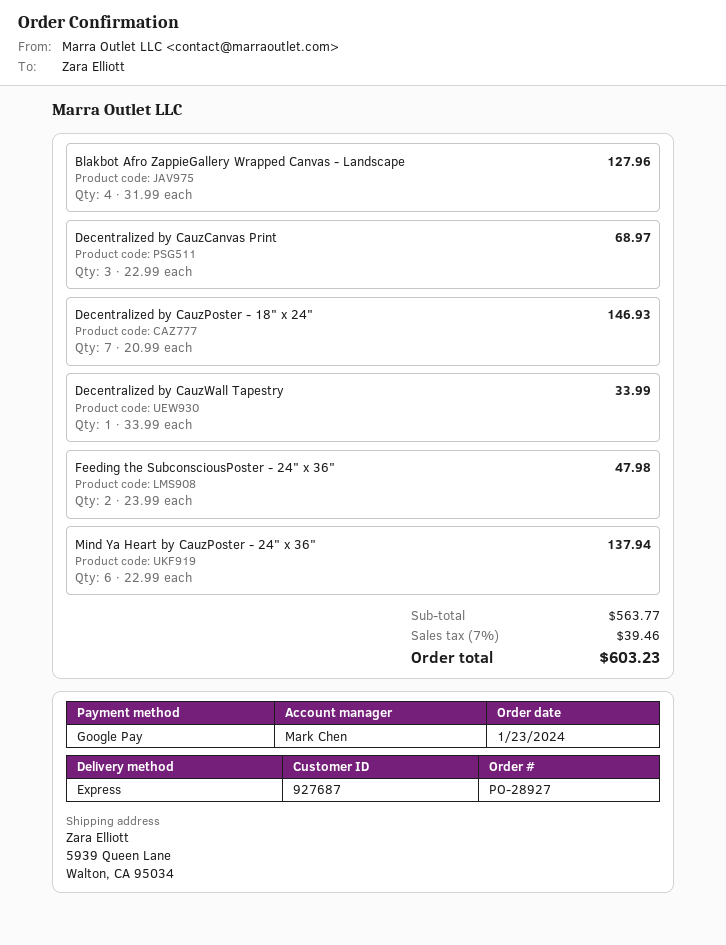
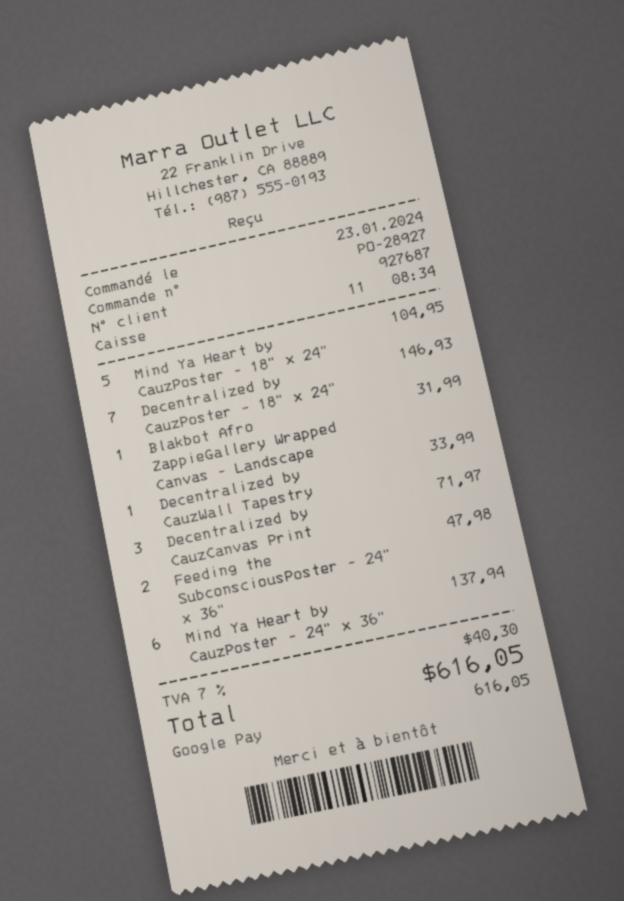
Blakbot Afro ZappieGallery Wrapped Canvas - Landscape: 4 for 127.96 -> 1 for 31.99
Decentralized by CauzCanvas Print: 3 for 68.97 -> 3 for 71.97
Mind Ya Heart by CauzPoster - 18" x 24": none -> 5 for 104.95
tax: 7% = 39.46 -> 7% = 40.30
total: 603.23 -> 616.05

